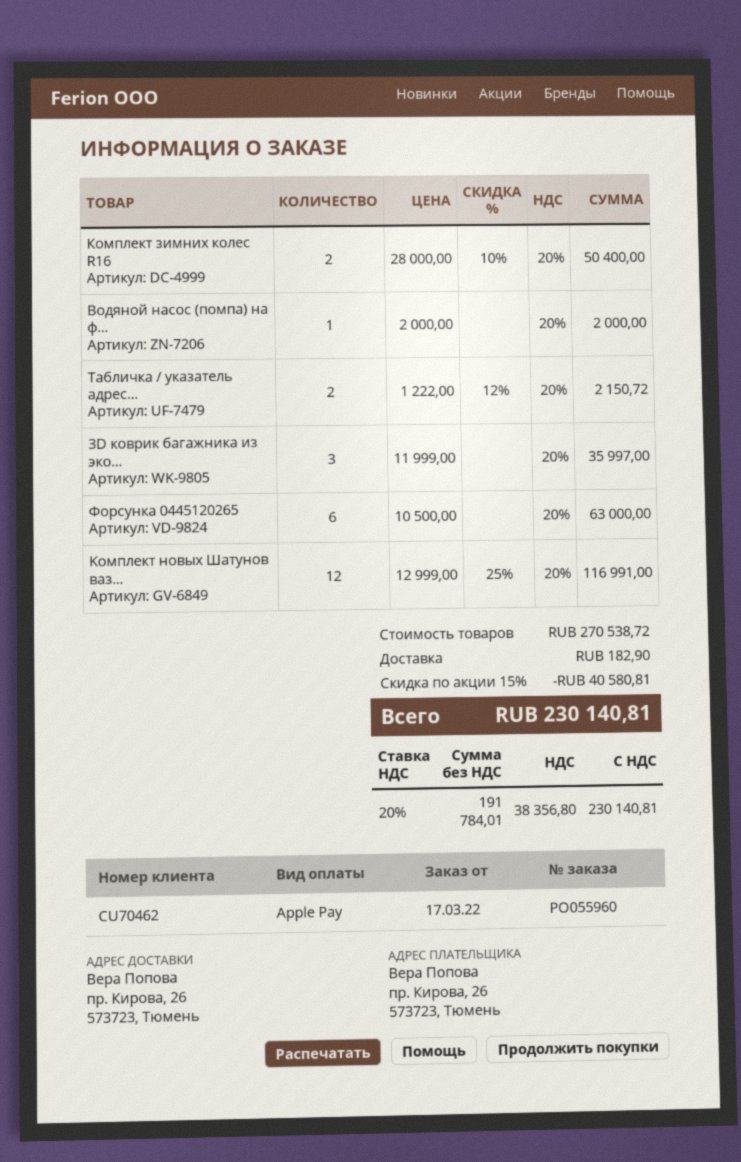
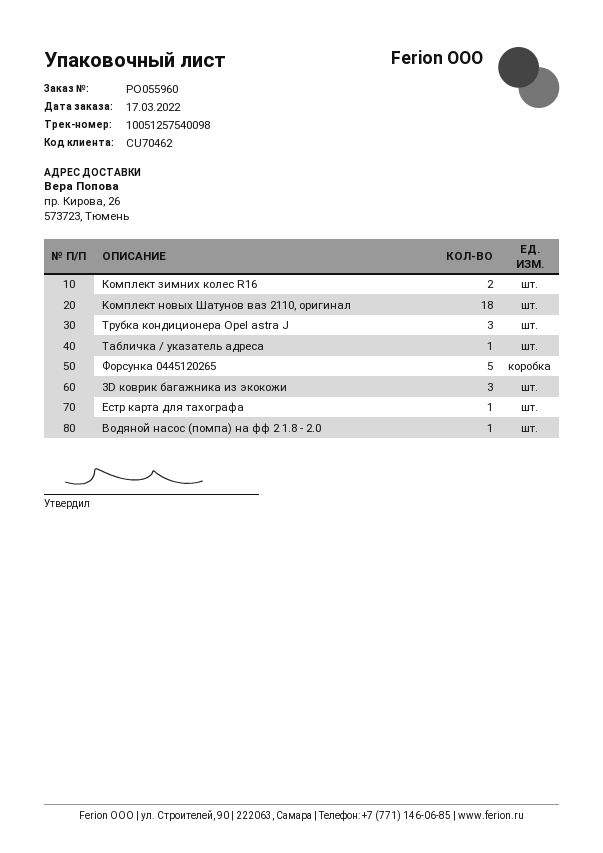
Табличка / указатель адрес...: 2 -> 1
Форсунка 0445120265: 6 -> 5
Kомплект новыx Шaтунoв ваз...: 12 -> 18
Трубка кондиционера Opel astra J: none -> 3
Естр карта для тахографа: none -> 1

